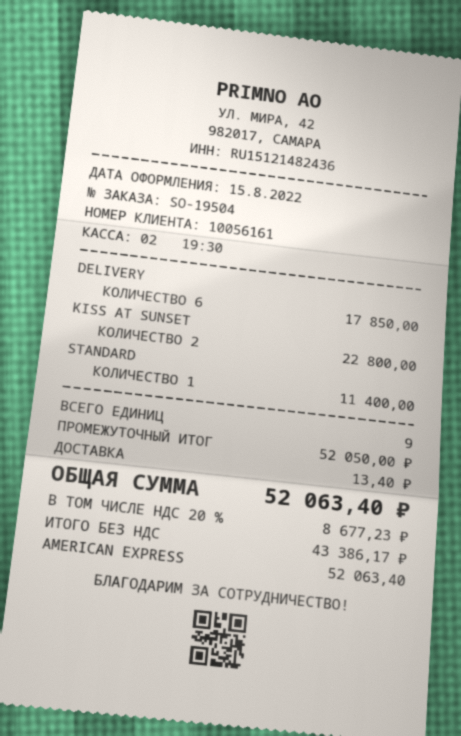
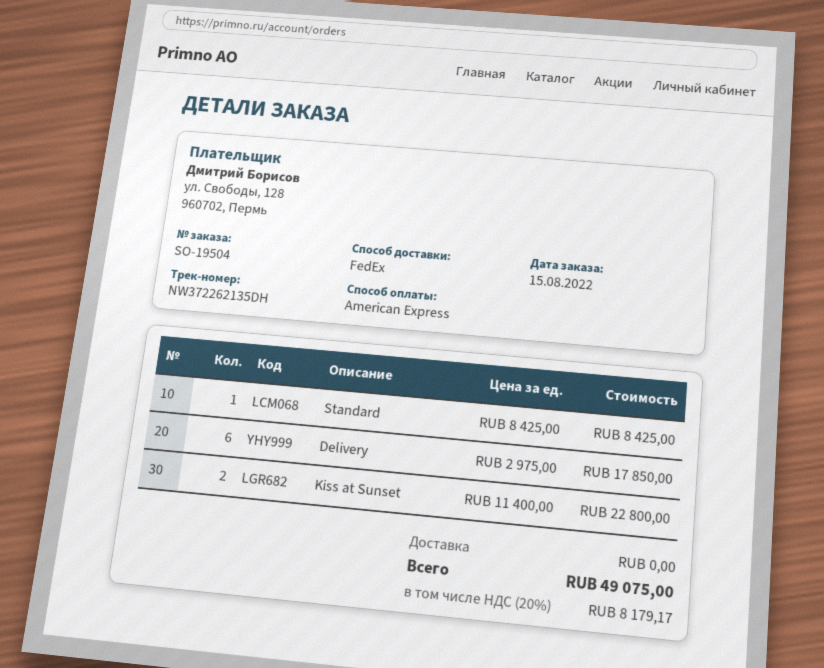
STANDARD: 1 for 11400.00 -> 1 for 8425.00
shipping: 13.40 -> 0.00
tax: 20% = 8677.23 -> 20% = 8179.17
total: 52063.40 -> 49075.00

